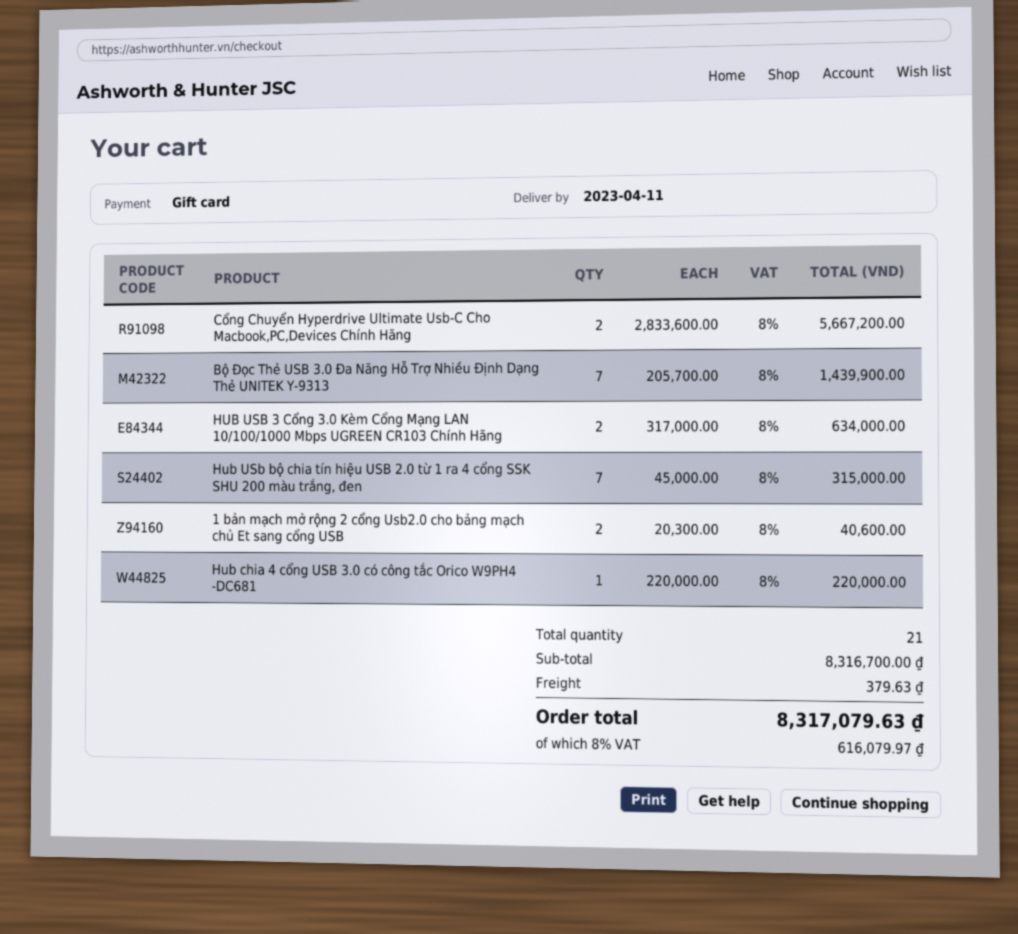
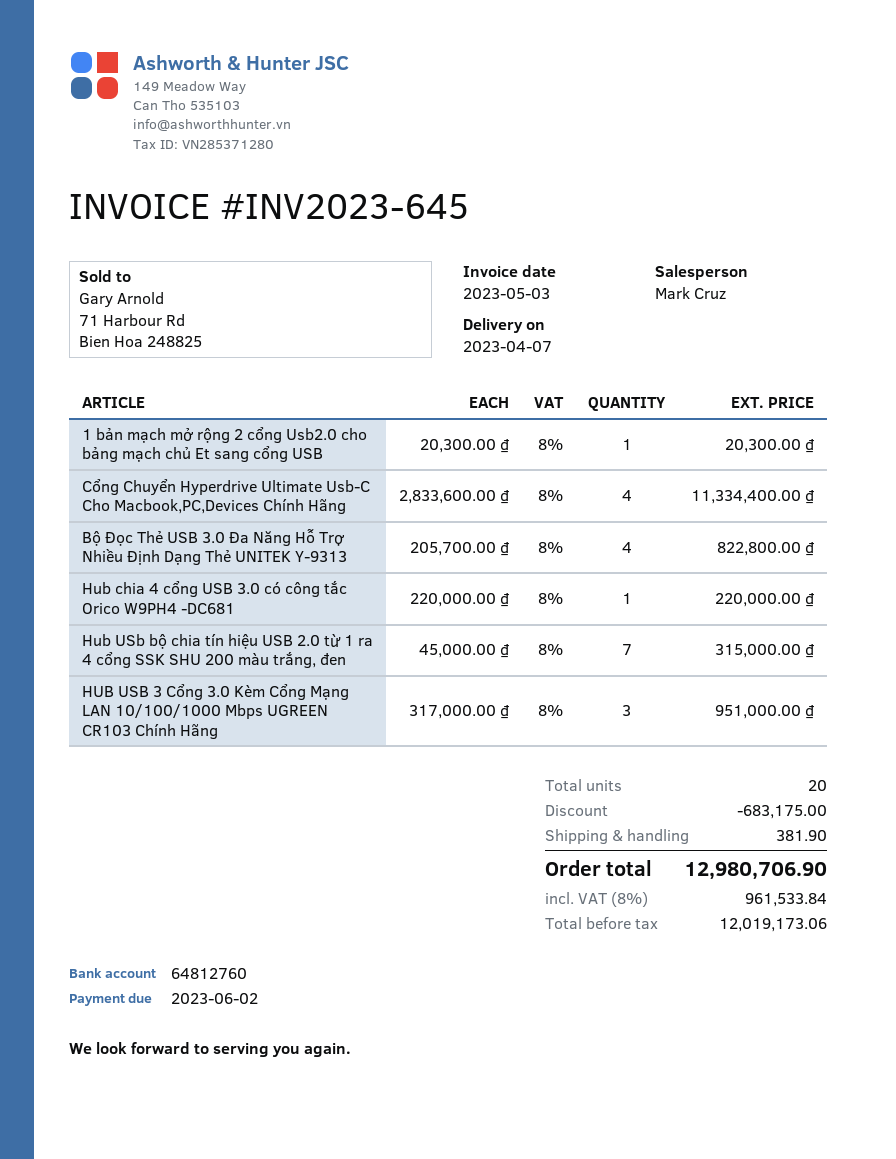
delivery date: 2023-04-11 -> 2023-04-07
Cổng Chuyển Hyperdrive Ultimate Usb-C Cho Macbook,PC,Devices Chính Hãng: 2 x 2833600.00 = 5667200.00 -> 4 x 2833600.00 = 11334400.00
Bộ Đọc Thẻ USB 3.0 Đa Năng Hỗ Trợ Nhiều Định Dạng Thẻ UNITEK Y-9313: 7 x 205700.00 = 1439900.00 -> 4 x 205700.00 = 822800.00
HUB USB 3 Cổng 3.0 Kèm Cổng Mạng LAN 10/100/1000 Mbps UGREEN CR103 Chính Hãng: 2 x 317000.00 = 634000.00 -> 3 x 317000.00 = 951000.00
1 bản mạch mở rộng 2 cổng Usb2.0 cho bảng mạch chủ Et sang cổng USB: 2 x 20300.00 = 40600.00 -> 1 x 20300.00 = 20300.00
total quantity: 21 -> 20
discount: none -> 683175.00
shipping: 379.63 -> 381.90
tax: 8% = 616079.97 -> 8% = 961533.84
total: 8317079.63 -> 12980706.90

